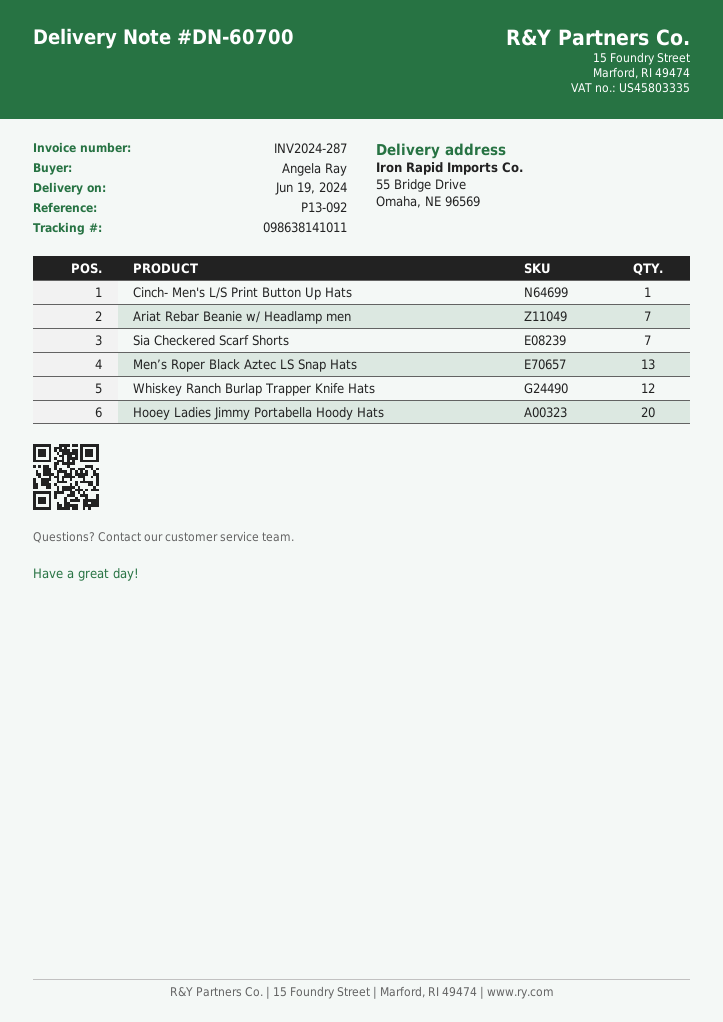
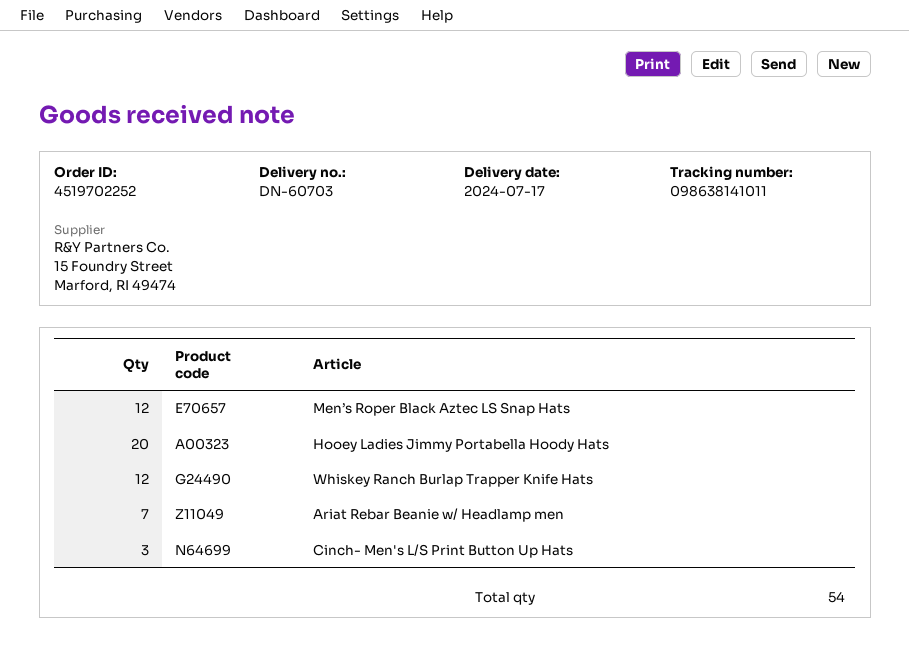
delivery note number: DN-60700 -> DN-60703
delivery date: 2024-06-19 -> 2024-07-17
Cinch- Men's L/S Print Button Up Hats: 1 -> 3
Sia Checkered Scarf Shorts: 7 -> none
Men’s Roper Black Aztec LS Snap Hats: 13 -> 12

